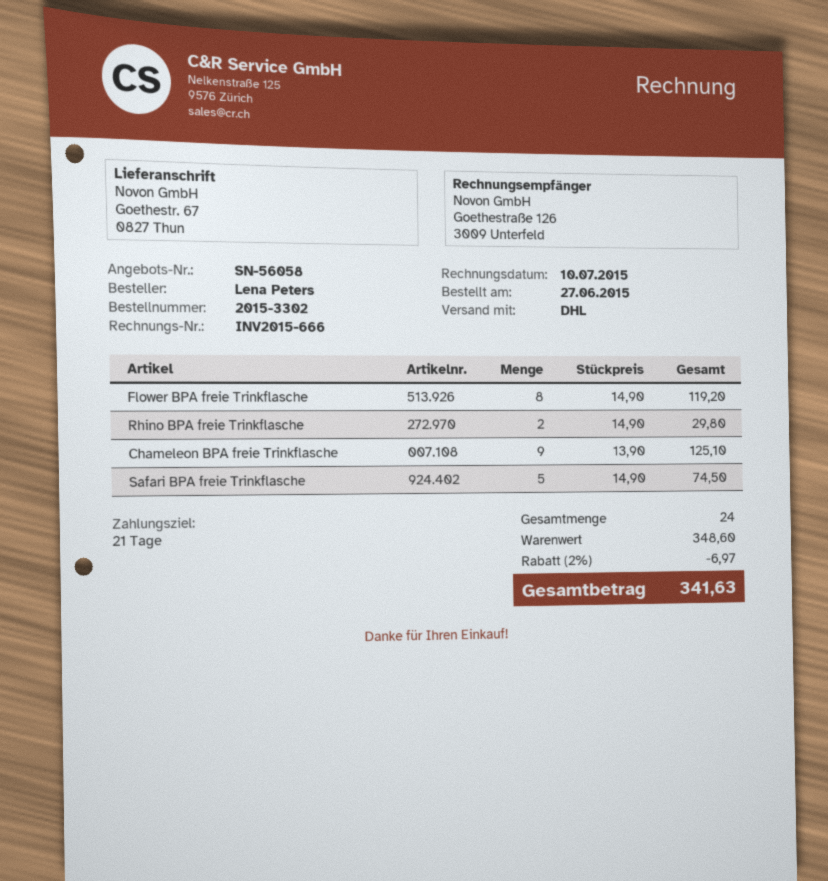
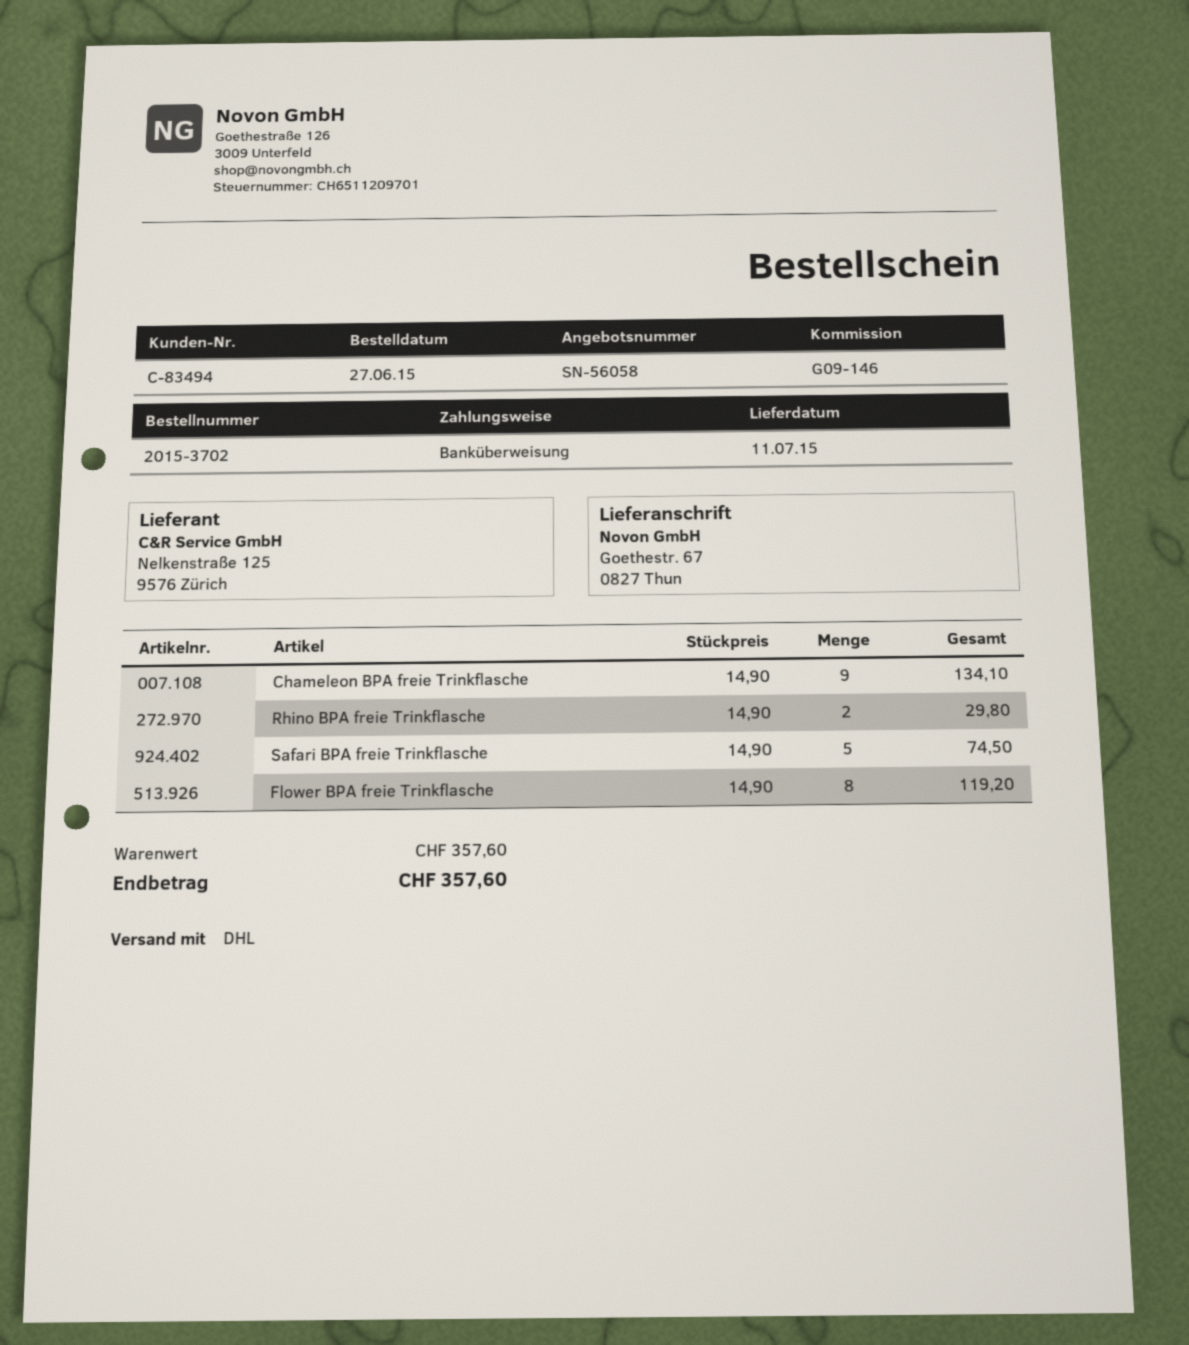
order number: 2015-3302 -> 2015-3702
Chameleon BPA freie Trinkflasche: 9 x 13.90 = 125.10 -> 9 x 14.90 = 134.10
subtotal: 348.60 -> 357.60
discount: 2% = 6.97 -> none
total: 341.63 -> 357.60

